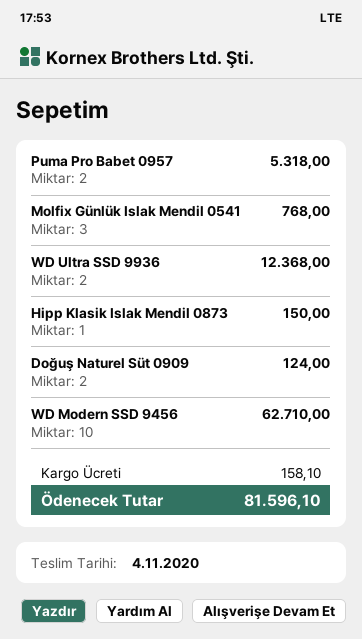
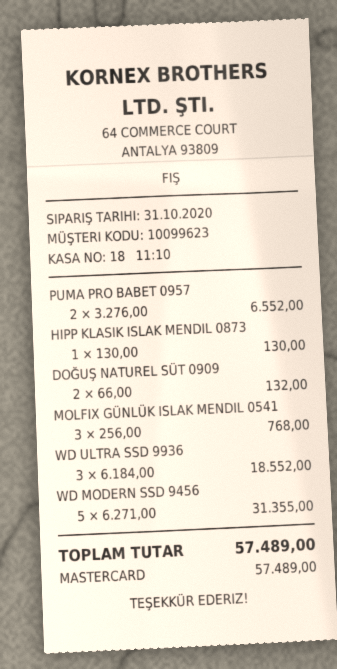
Puma Pro Babet 0957: 2 for 5318.00 -> 2 for 6552.00
WD Ultra SSD 9936: 2 for 12368.00 -> 3 for 18552.00
Hipp Klasik Islak Mendil 0873: 1 for 150.00 -> 1 for 130.00
Doğuş Naturel Süt 0909: 2 for 124.00 -> 2 for 132.00
WD Modern SSD 9456: 10 for 62710.00 -> 5 for 31355.00
shipping: 158.10 -> none
total: 81596.10 -> 57489.00

